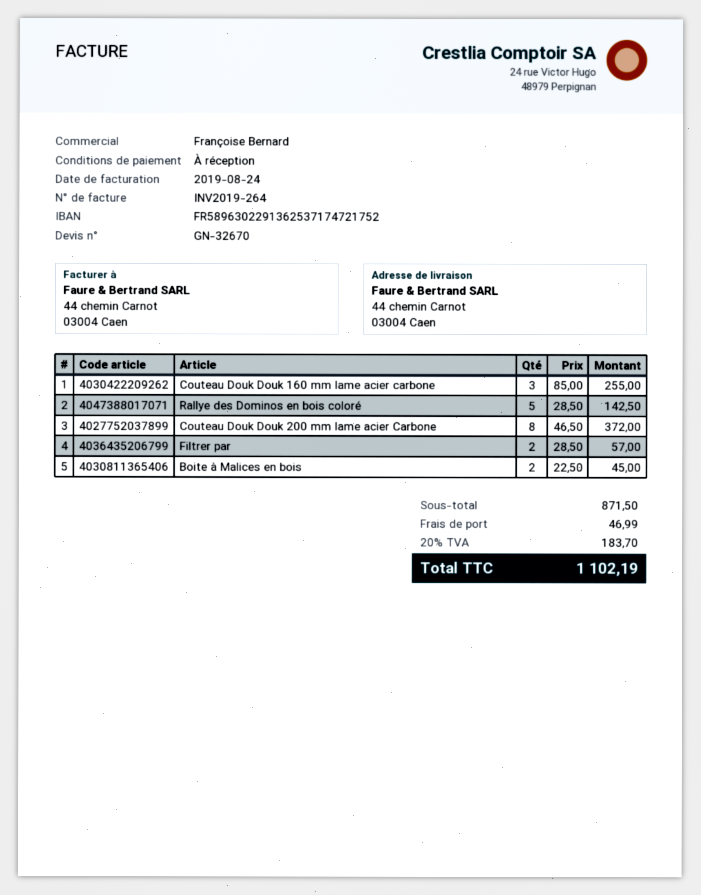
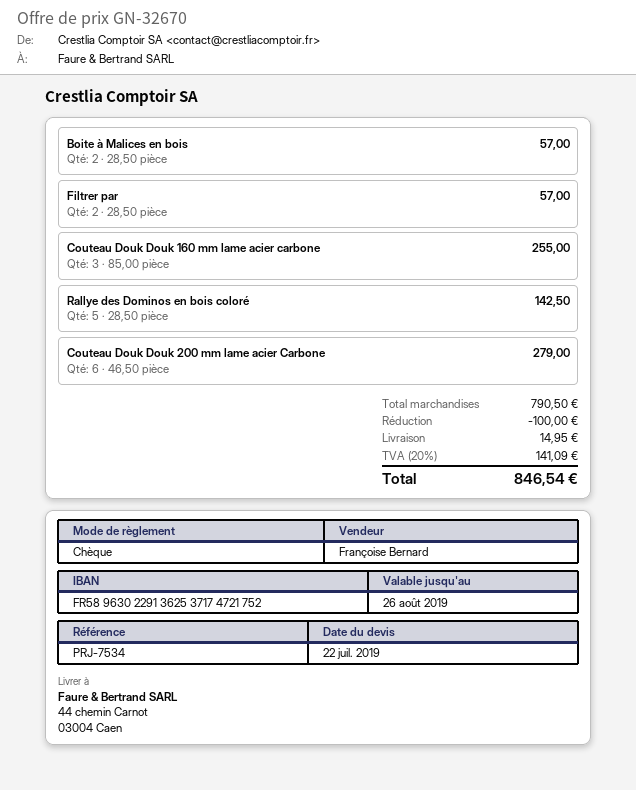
Couteau Douk Douk 200 mm lame acier Carbone: 8 x 46.50 = 372.00 -> 6 x 46.50 = 279.00
Boite à Malices en bois: 2 x 22.50 = 45.00 -> 2 x 28.50 = 57.00
subtotal: 871.50 -> 790.50
discount: none -> 100.00
shipping: 46.99 -> 14.95
tax: 20% = 183.70 -> 20% = 141.09
total: 1102.19 -> 846.54

